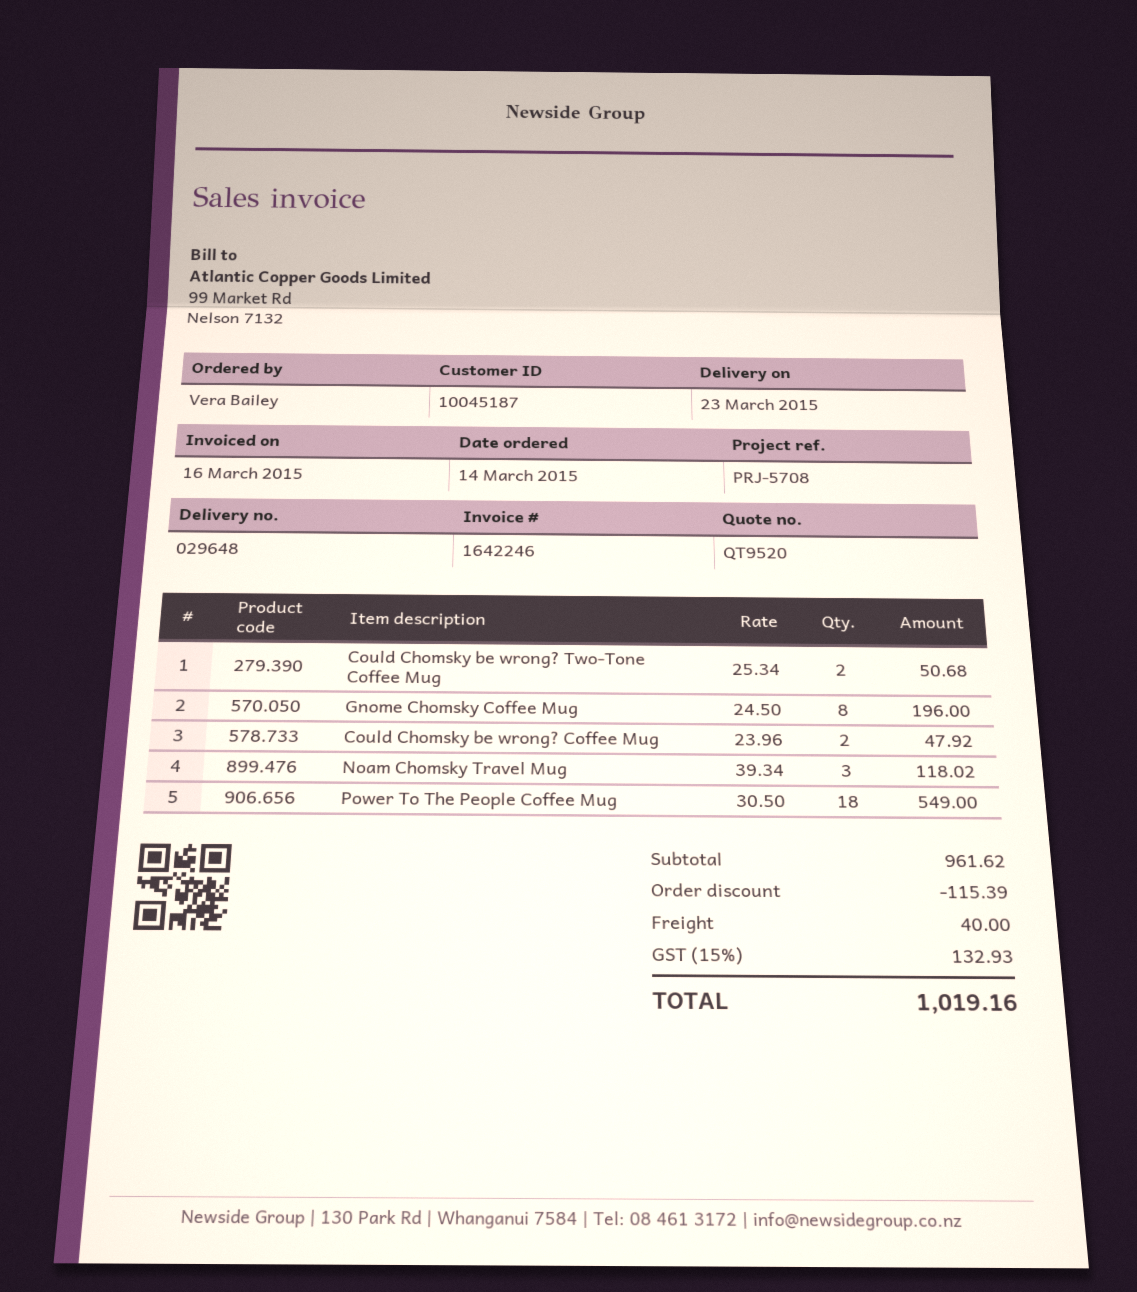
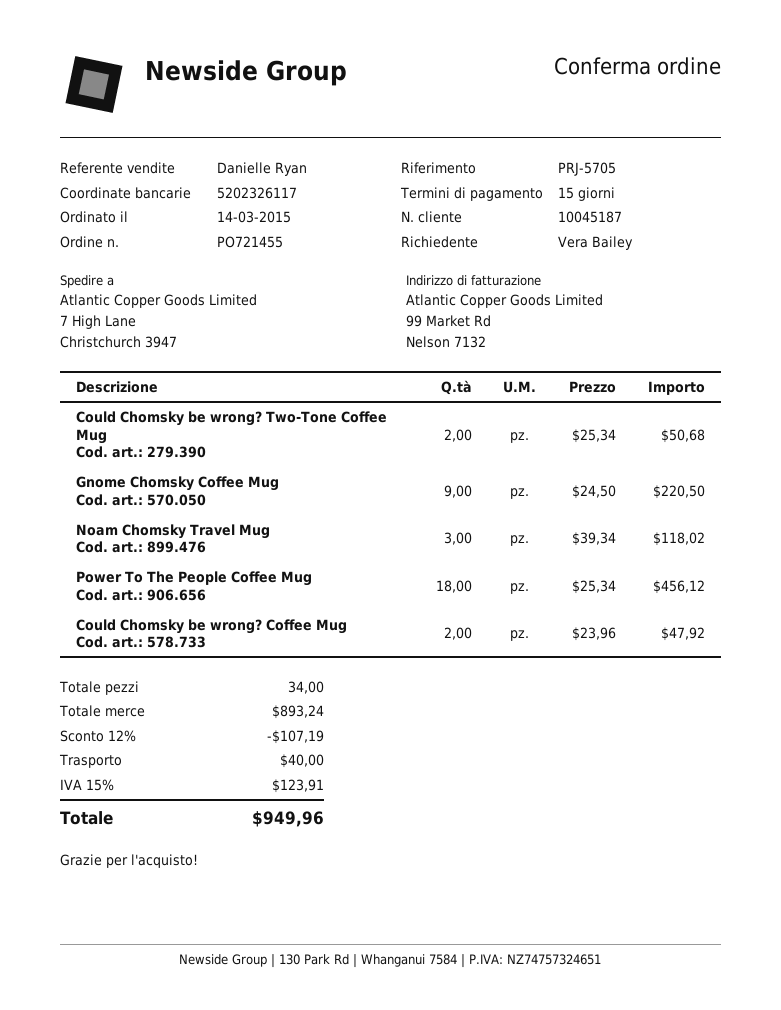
reference: PRJ-5708 -> PRJ-5705
Gnome Chomsky Coffee Mug: 8 x 24.50 = 196.00 -> 9 x 24.50 = 220.50
Power To The People Coffee Mug: 18 x 30.50 = 549.00 -> 18 x 25.34 = 456.12
subtotal: 961.62 -> 893.24
discount: 115.39 -> 107.19
tax: 15% = 132.93 -> 15% = 123.91
total: 1019.16 -> 949.96

